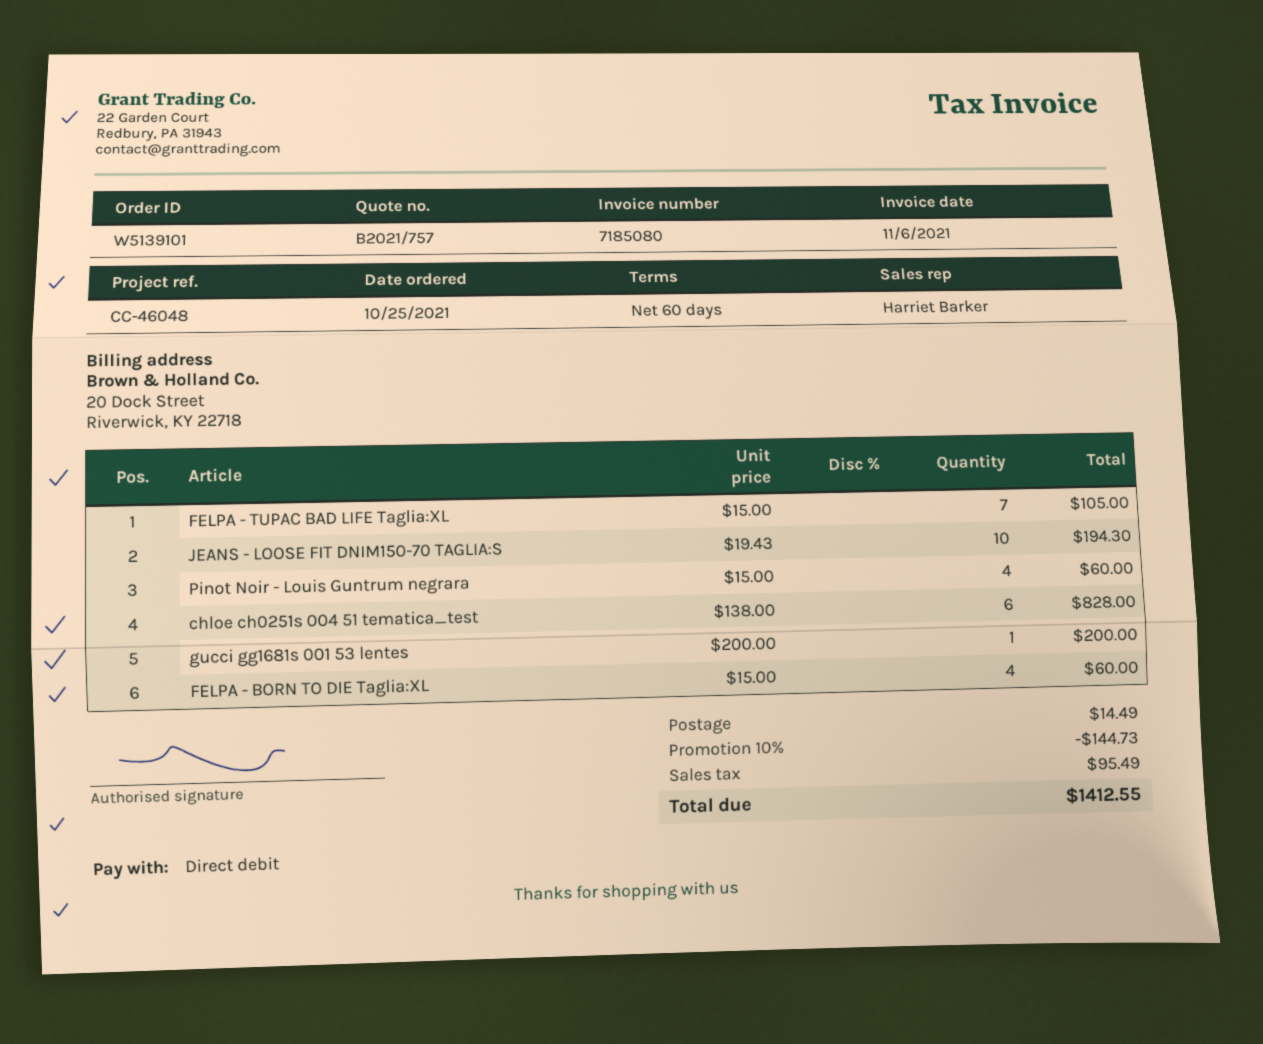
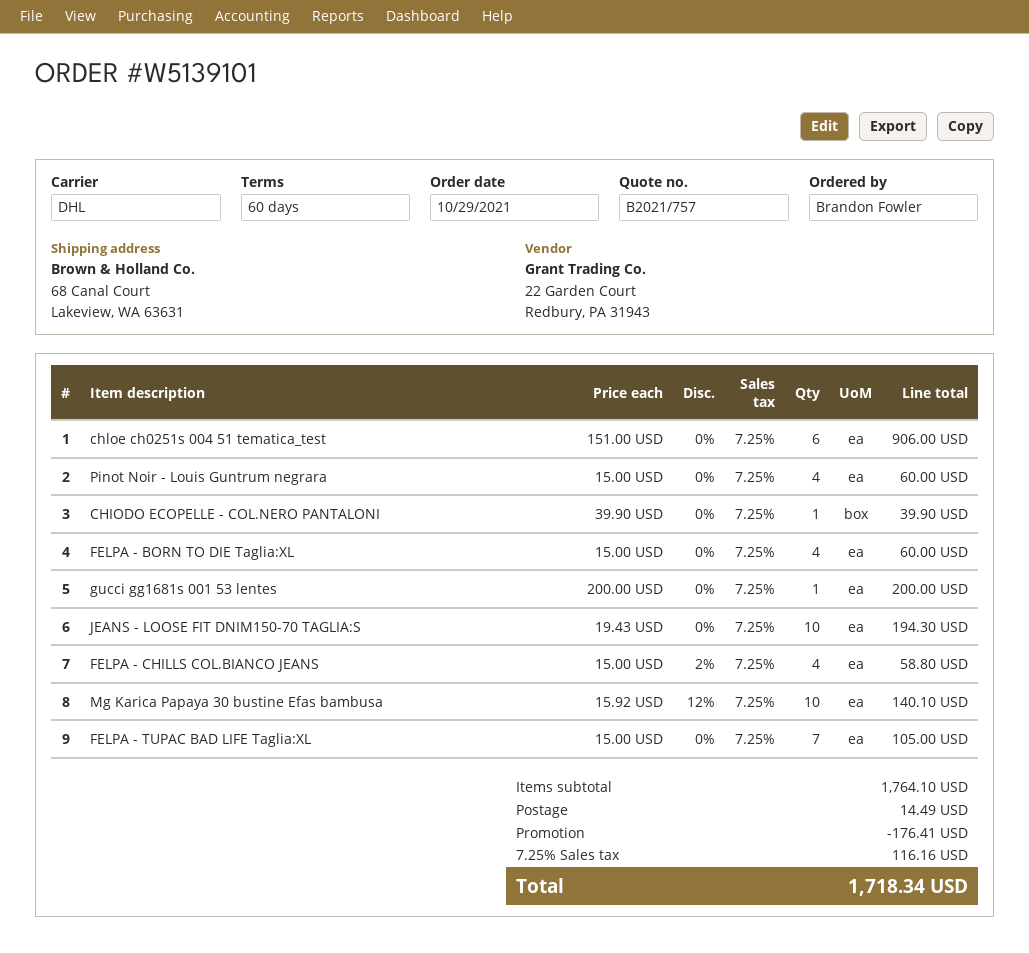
order date: 2021-10-25 -> 2021-10-29
chloe ch0251s 004 51 tematica_test: 6 x 138.00 = 828.00 -> 6 x 151.00 = 906.00
CHIODO ECOPELLE - COL.NERO PANTALONI: none -> 1 x 39.90 = 39.90
FELPA - CHILLS COL.BIANCO JEANS: none -> 4 x 15.00 - 2% = 58.80
Mg Karica Papaya 30 bustine Efas bambusa: none -> 10 x 15.92 - 12% = 140.10
discount: 144.73 -> 176.41
tax: 95.49 -> 116.16
total: 1412.55 -> 1718.34

